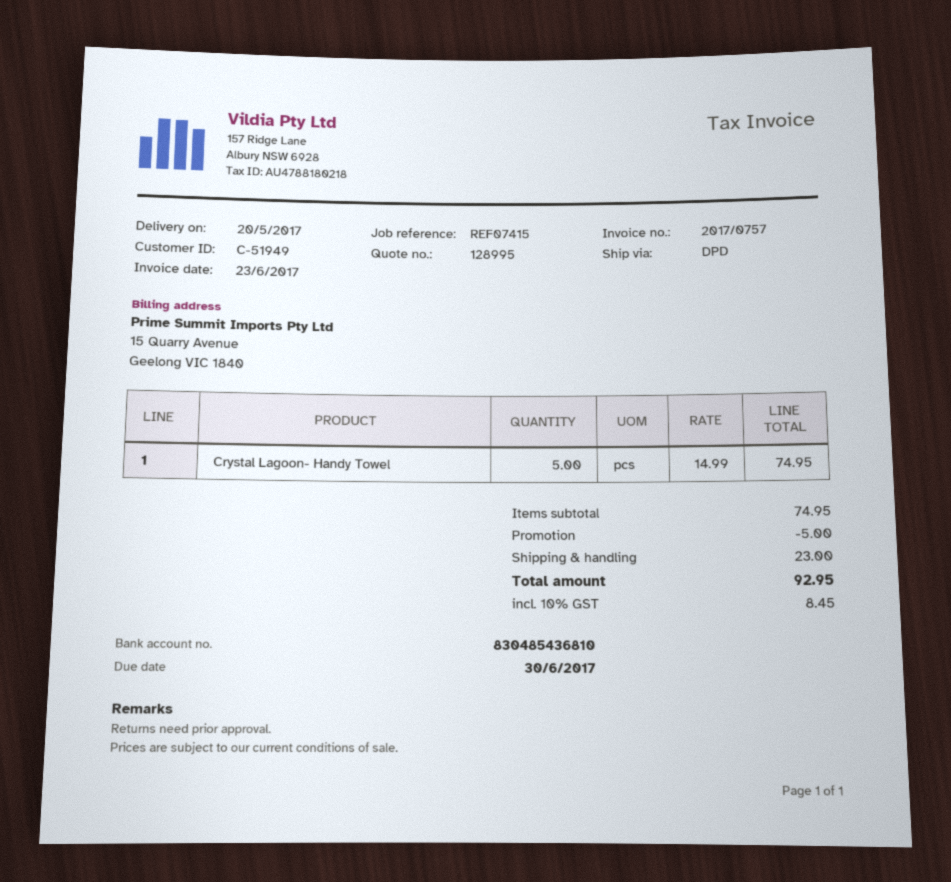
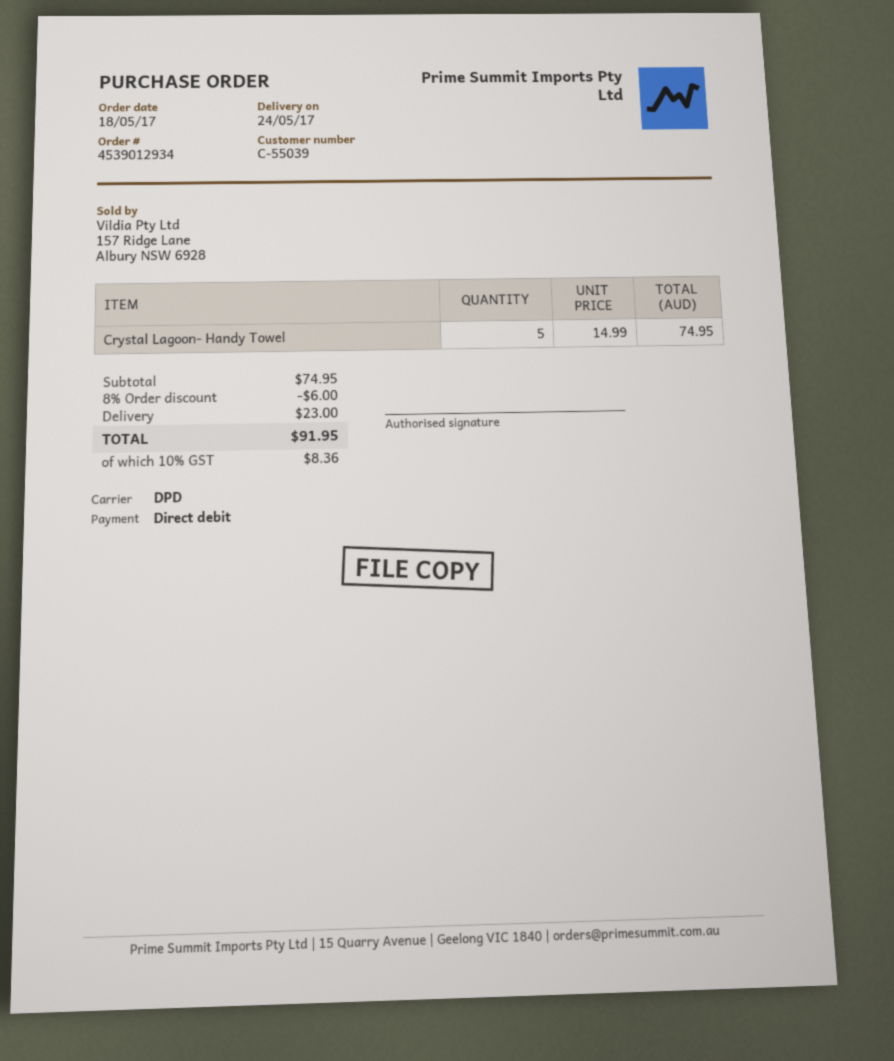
delivery date: 2017-05-20 -> 2017-05-24
customer number: C-51949 -> C-55039
discount: 5.00 -> 6.00
tax: 10% = 8.45 -> 10% = 8.36
total: 92.95 -> 91.95

